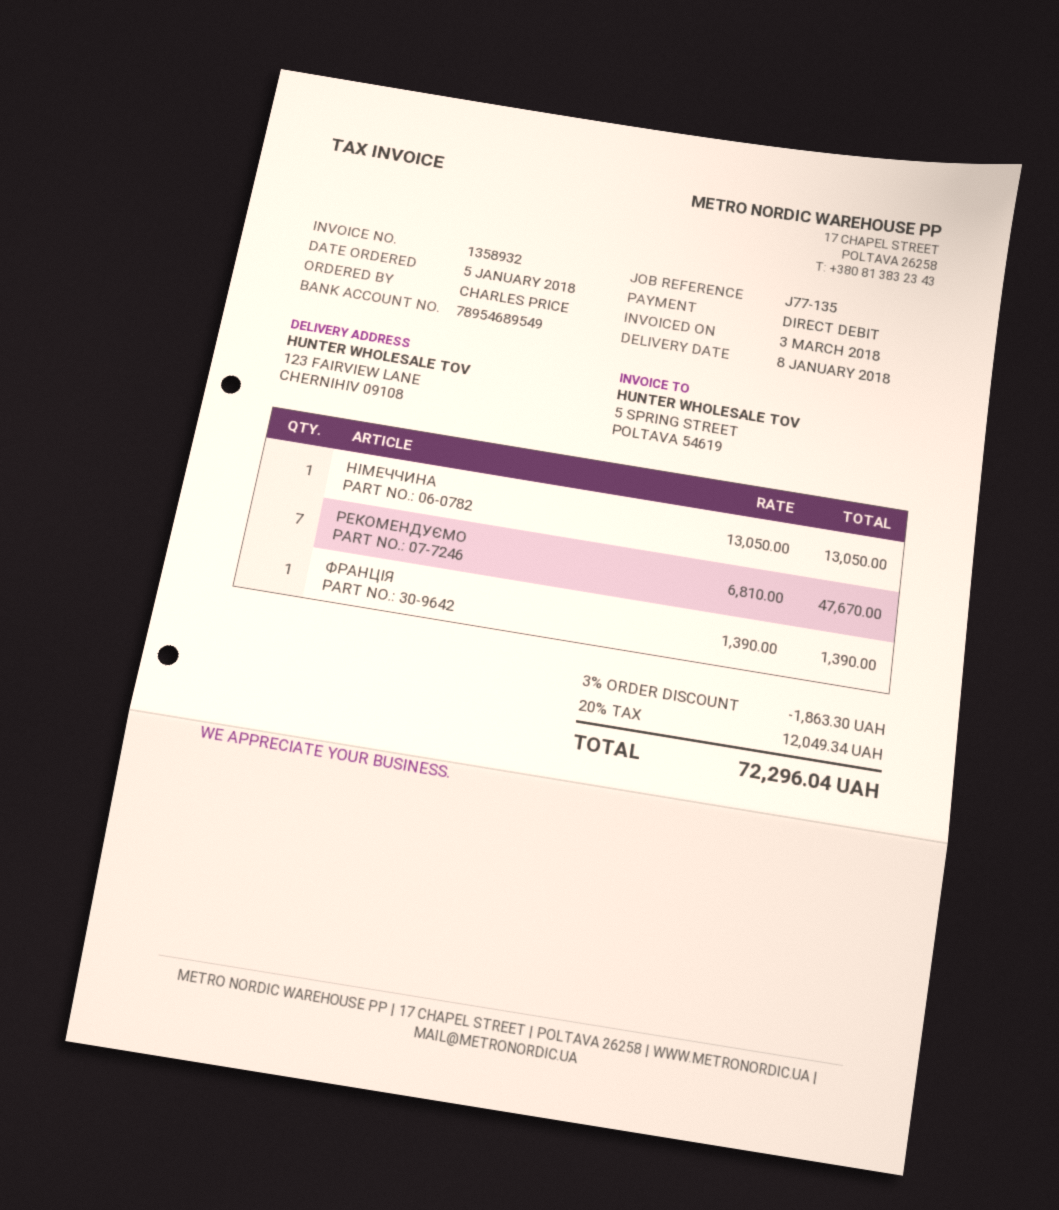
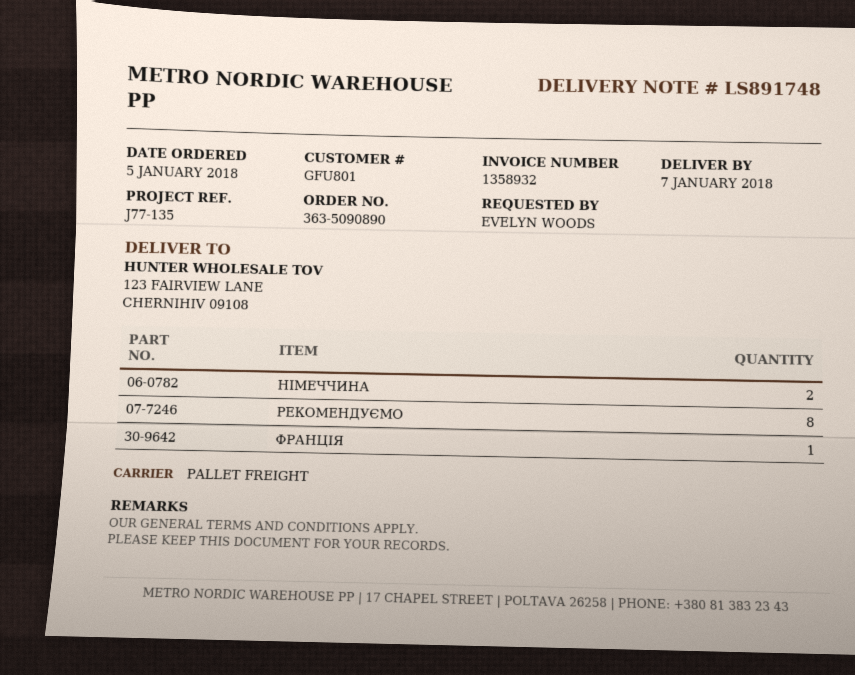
delivery date: 2018-01-08 -> 2018-01-07
ordered by: CHARLES PRICE -> EVELYN WOODS
НІМЕЧЧИНА: 1 -> 2
РЕКОМЕНДУЄМО: 7 -> 8

